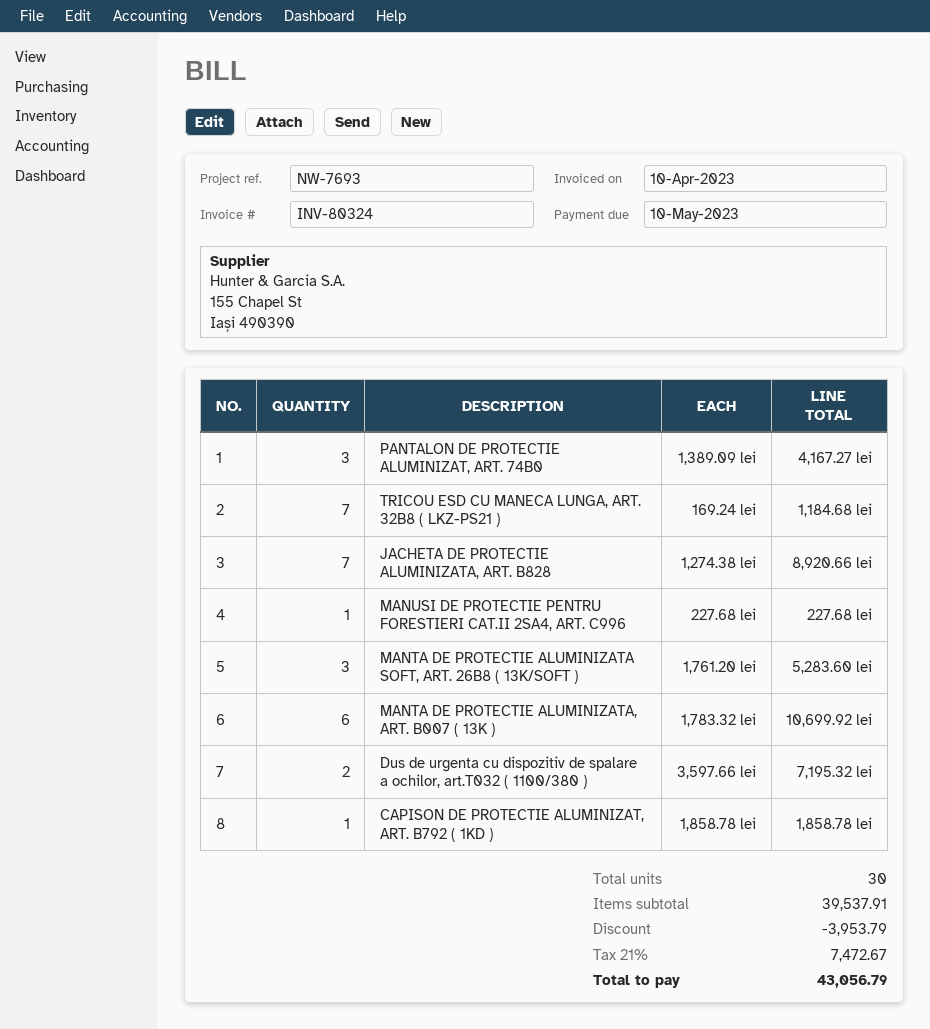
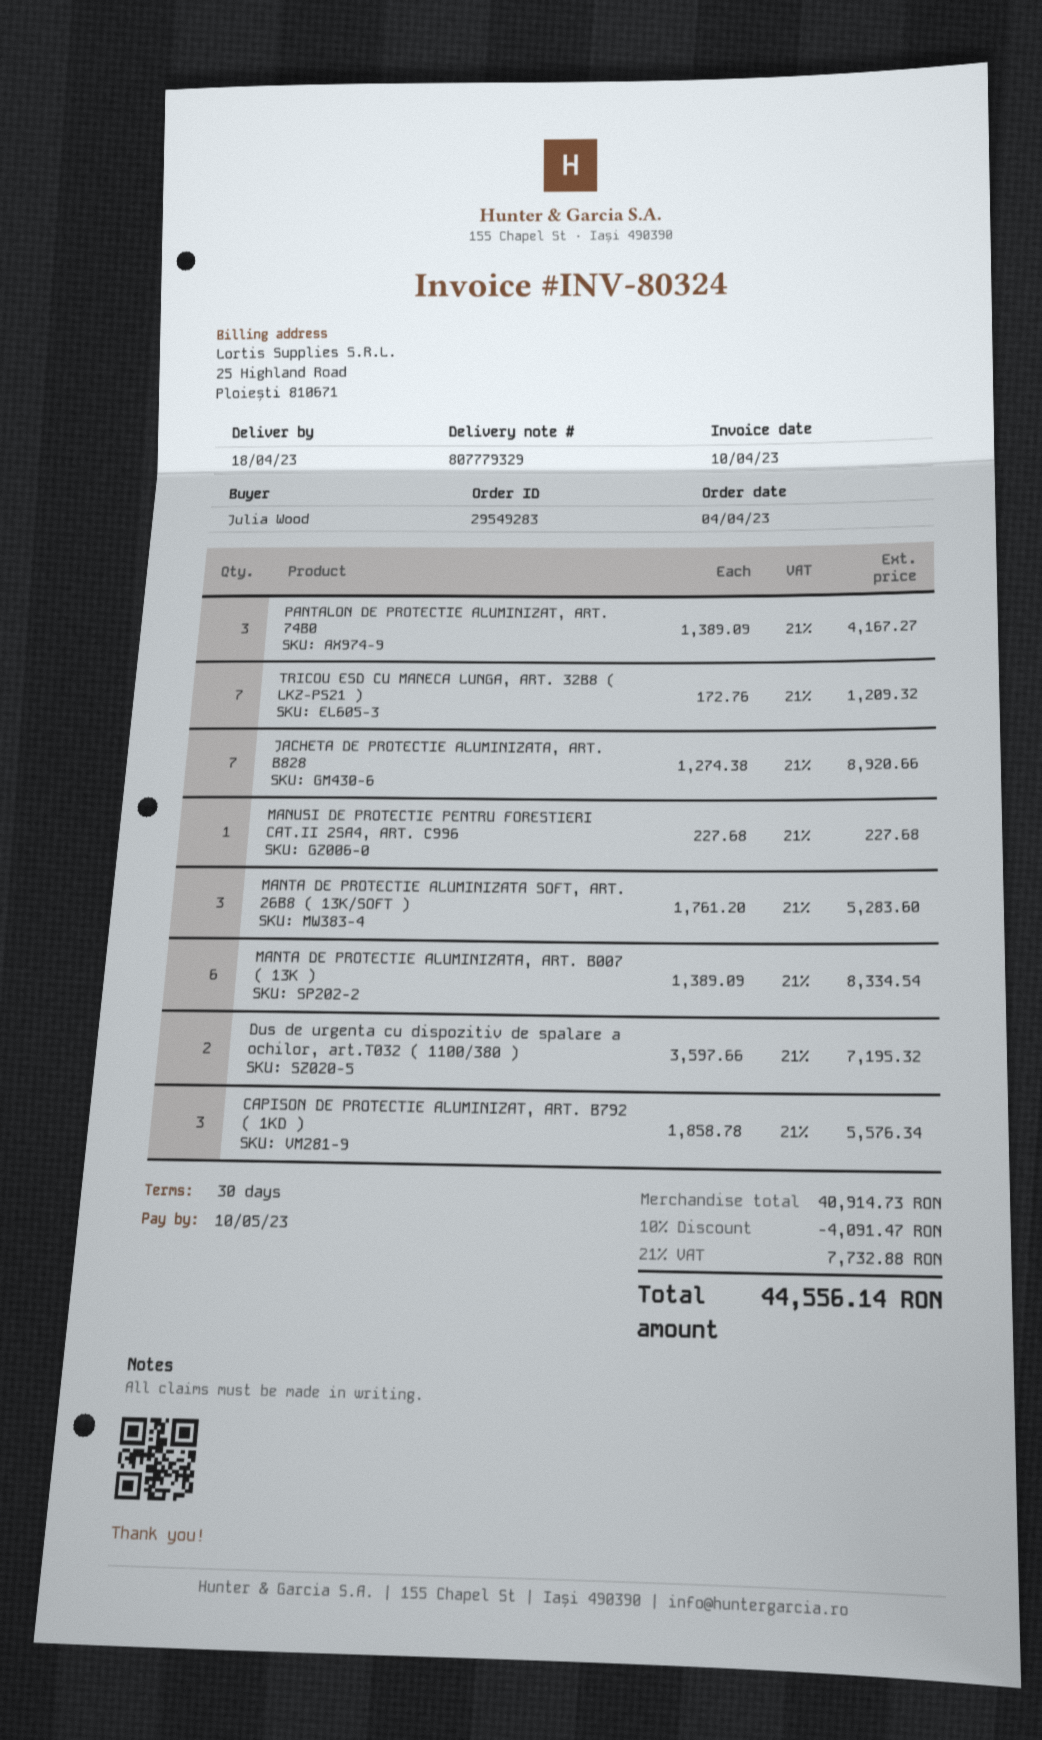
TRICOU ESD CU MANECA LUNGA, ART. 32B8 ( LKZ-PS21 ): 7 x 169.24 = 1184.68 -> 7 x 172.76 = 1209.32
MANTA DE PROTECTIE ALUMINIZATA, ART. B007 ( 13K ): 6 x 1783.32 = 10699.92 -> 6 x 1389.09 = 8334.54
CAPISON DE PROTECTIE ALUMINIZAT, ART. B792 ( 1KD ): 1 x 1858.78 = 1858.78 -> 3 x 1858.78 = 5576.34
subtotal: 39537.91 -> 40914.73
discount: 3953.79 -> 4091.47
tax: 21% = 7472.67 -> 21% = 7732.88
total: 43056.79 -> 44556.14

